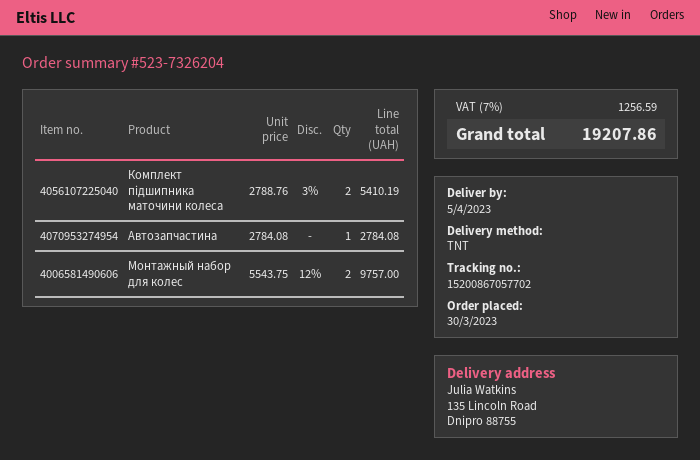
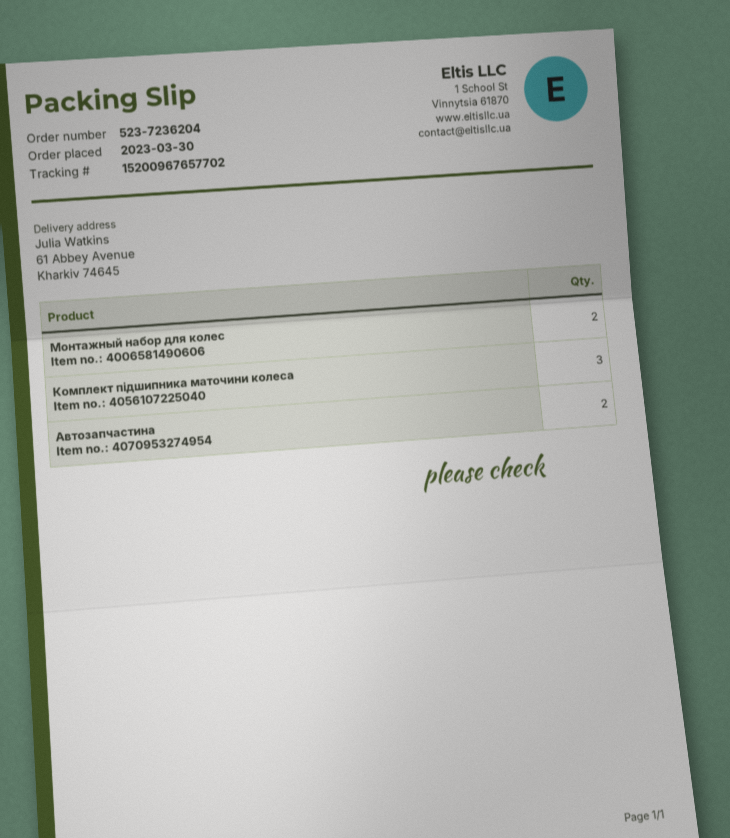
order number: 523-7326204 -> 523-7236204
tracking number: 15200867057702 -> 15200967657702
ship to: 135 Lincoln Road, Dnipro 88755 -> 61 Abbey Avenue, Kharkiv 74645
Комплект підшипника маточини колеса: 2 -> 3
Автозапчастина: 1 -> 2

